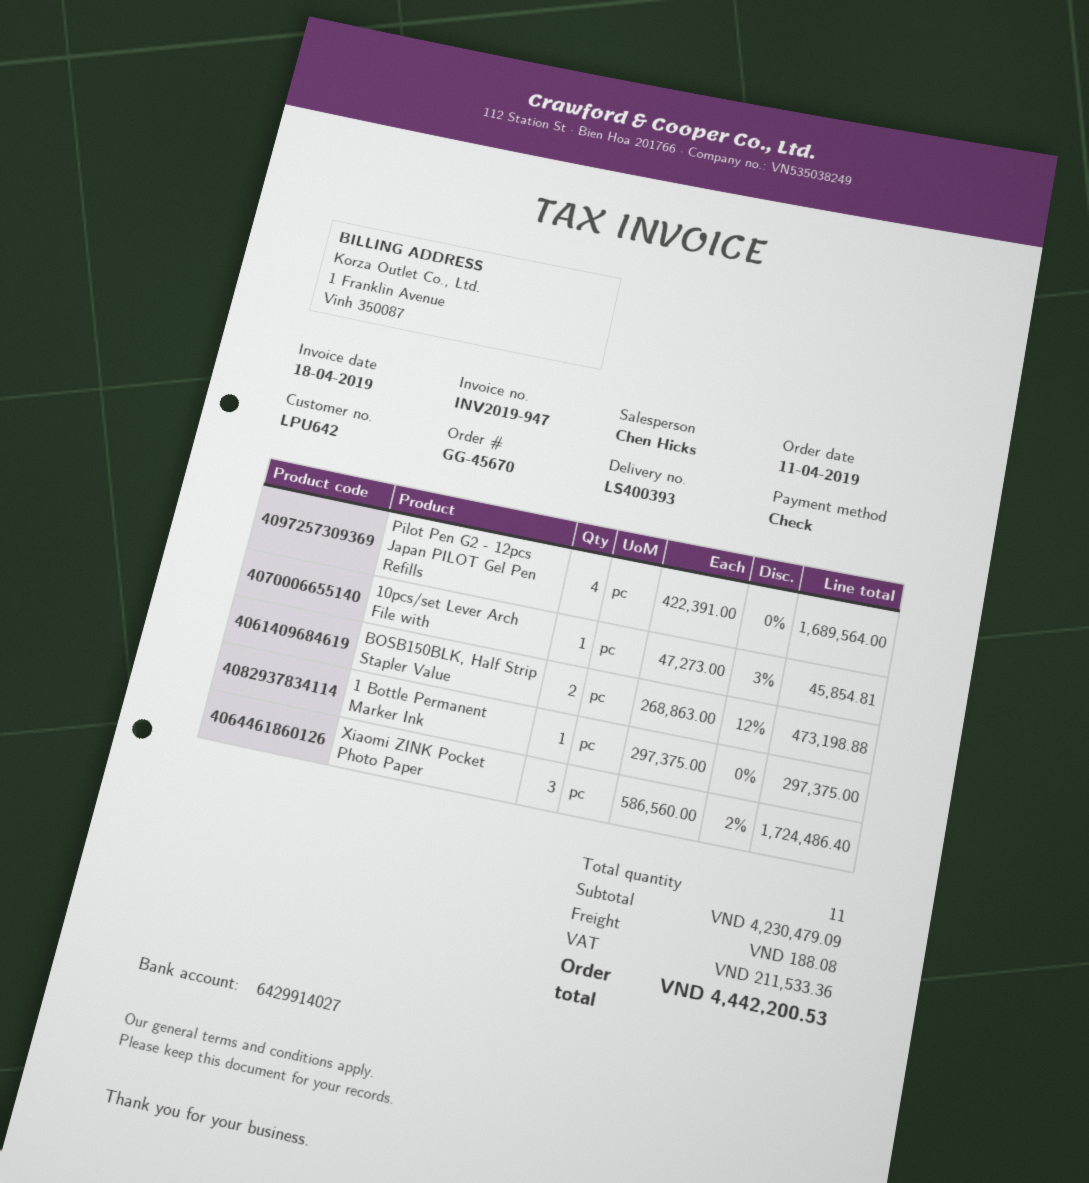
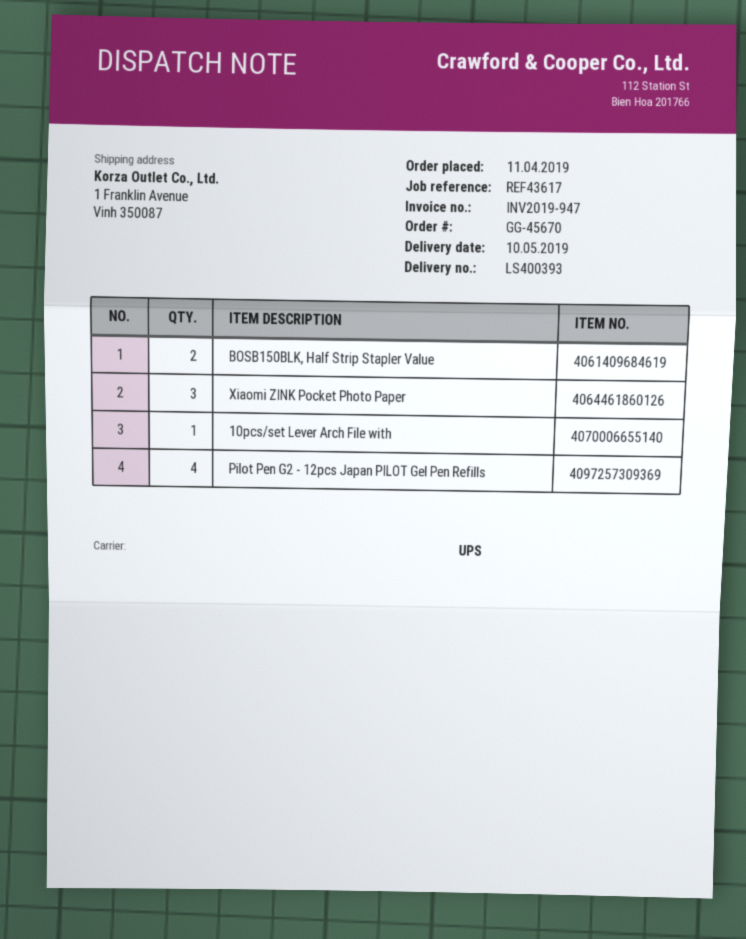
1 Bottle Permanent Marker Ink: 1 -> none

